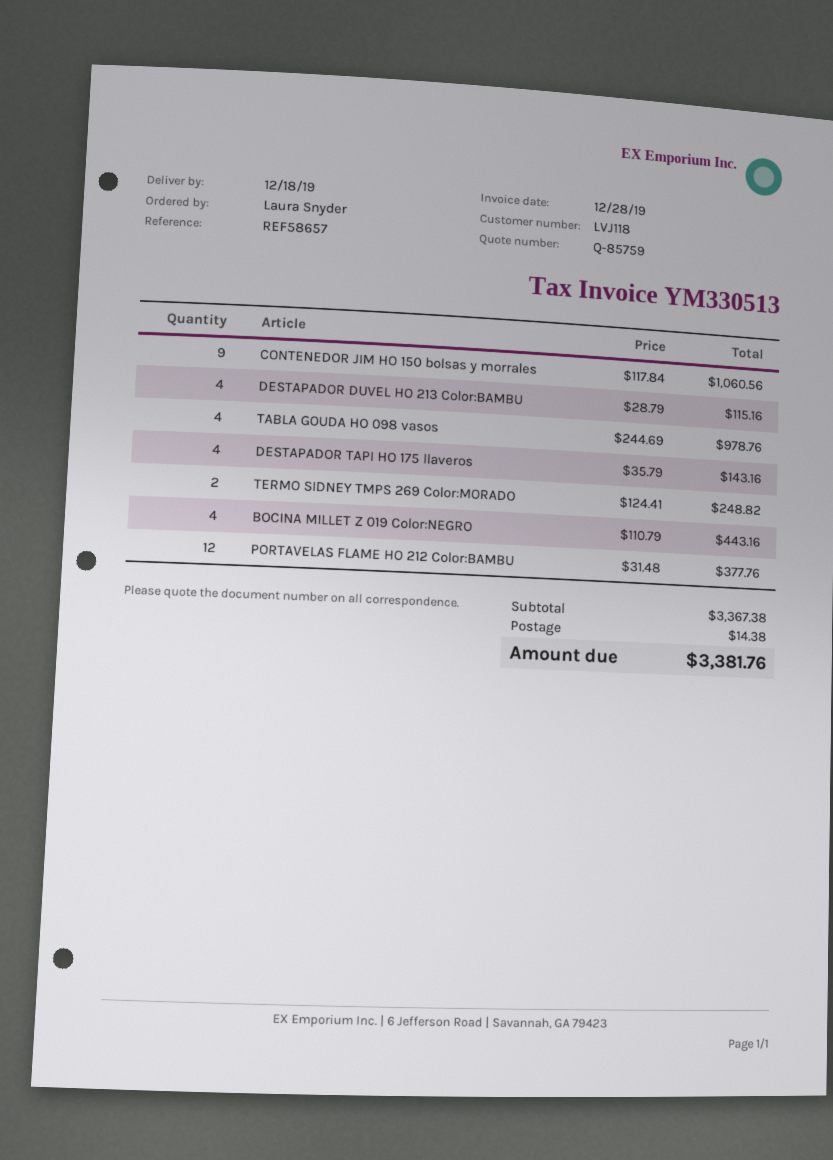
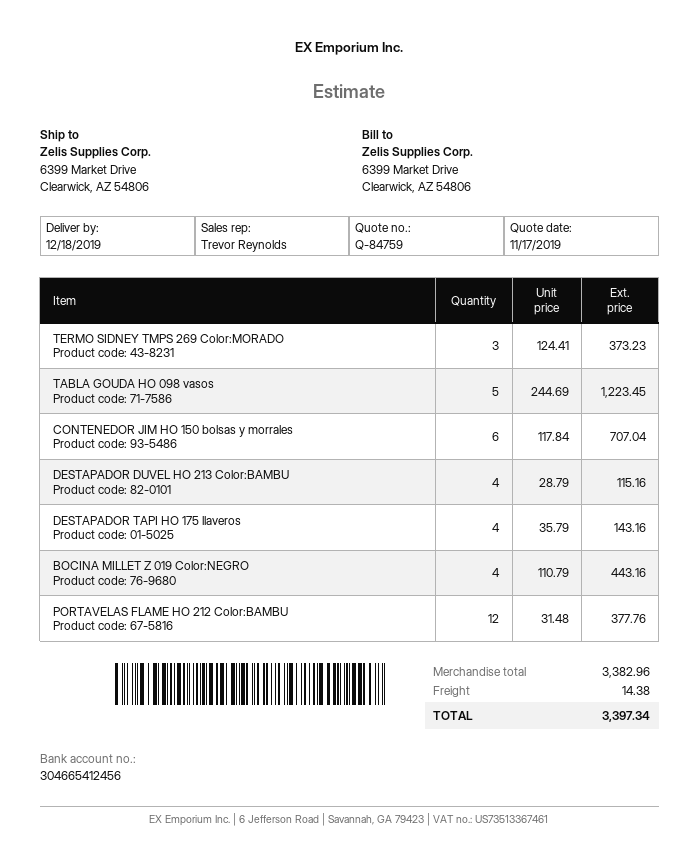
quote number: Q-85759 -> Q-84759
CONTENEDOR JIM HO 150 bolsas y morrales: 9 x 117.84 = 1060.56 -> 6 x 117.84 = 707.04
TABLA GOUDA HO 098 vasos: 4 x 244.69 = 978.76 -> 5 x 244.69 = 1223.45
TERMO SIDNEY TMPS 269 Color:MORADO: 2 x 124.41 = 248.82 -> 3 x 124.41 = 373.23
subtotal: 3367.38 -> 3382.96
total: 3381.76 -> 3397.34

